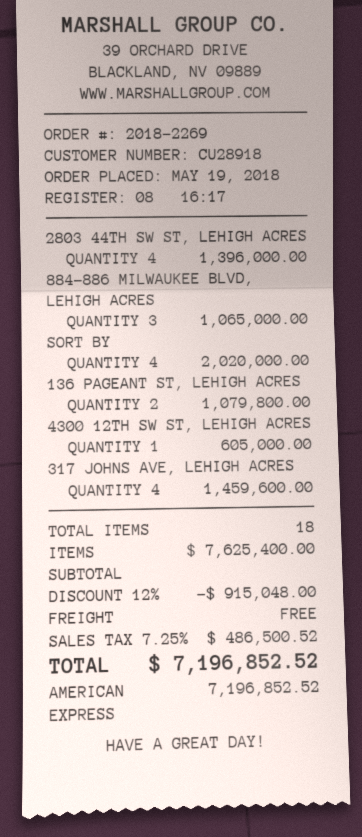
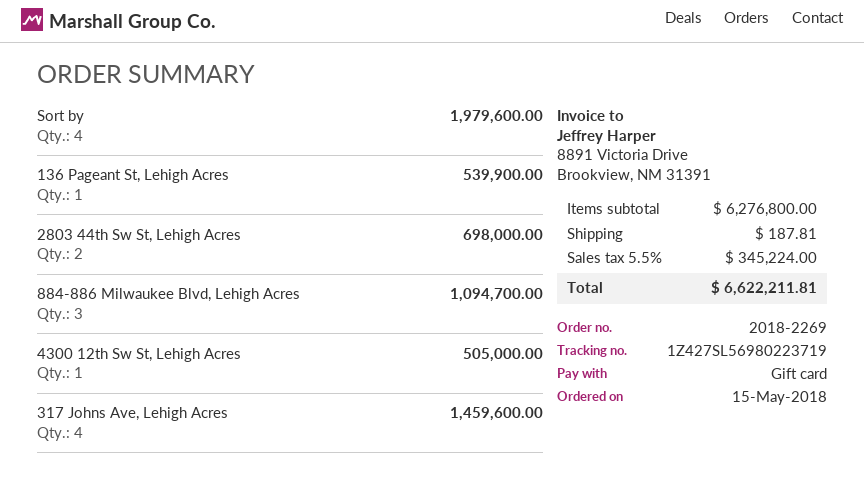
order date: 2018-05-19 -> 2018-05-15
payment method: American Express -> gift card
2803 44TH SW ST, LEHIGH ACRES: 4 for 1396000.00 -> 2 for 698000.00
884-886 MILWAUKEE BLVD, LEHIGH ACRES: 3 for 1065000.00 -> 3 for 1094700.00
SORT BY: 4 for 2020000.00 -> 4 for 1979600.00
136 PAGEANT ST, LEHIGH ACRES: 2 for 1079800.00 -> 1 for 539900.00
4300 12TH SW ST, LEHIGH ACRES: 1 for 605000.00 -> 1 for 505000.00
subtotal: 7625400.00 -> 6276800.00
discount: 12% = 915048.00 -> none
shipping: 0.00 -> 187.81
tax: 7.25% = 486500.52 -> 5.5% = 345224.00
total: 7196852.52 -> 6622211.81

